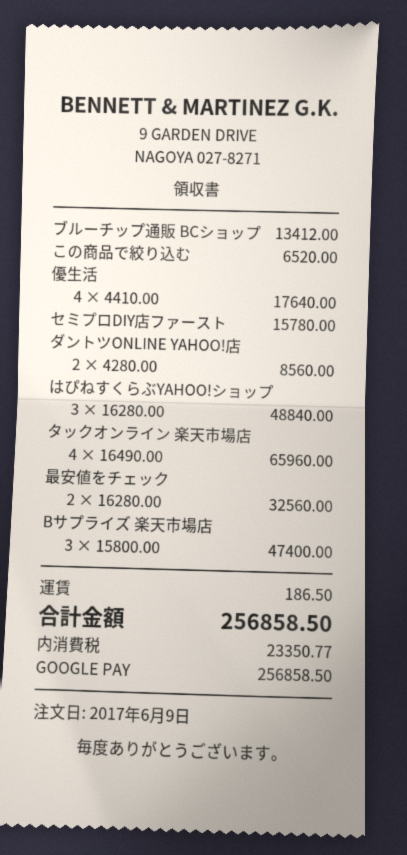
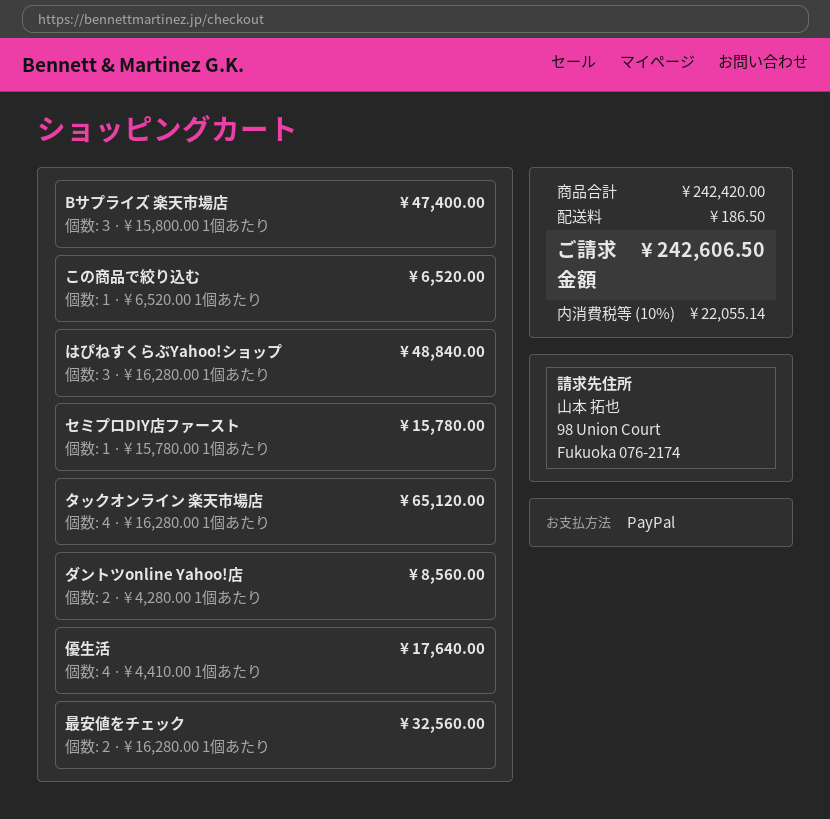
payment method: Google Pay -> PayPal
ブルーチップ通販 BCショップ: 1 x 13412.00 = 13412.00 -> none
タックオンライン 楽天市場店: 4 x 16490.00 = 65960.00 -> 4 x 16280.00 = 65120.00
tax: 23350.77 -> 22055.14
total: 256858.50 -> 242606.50

